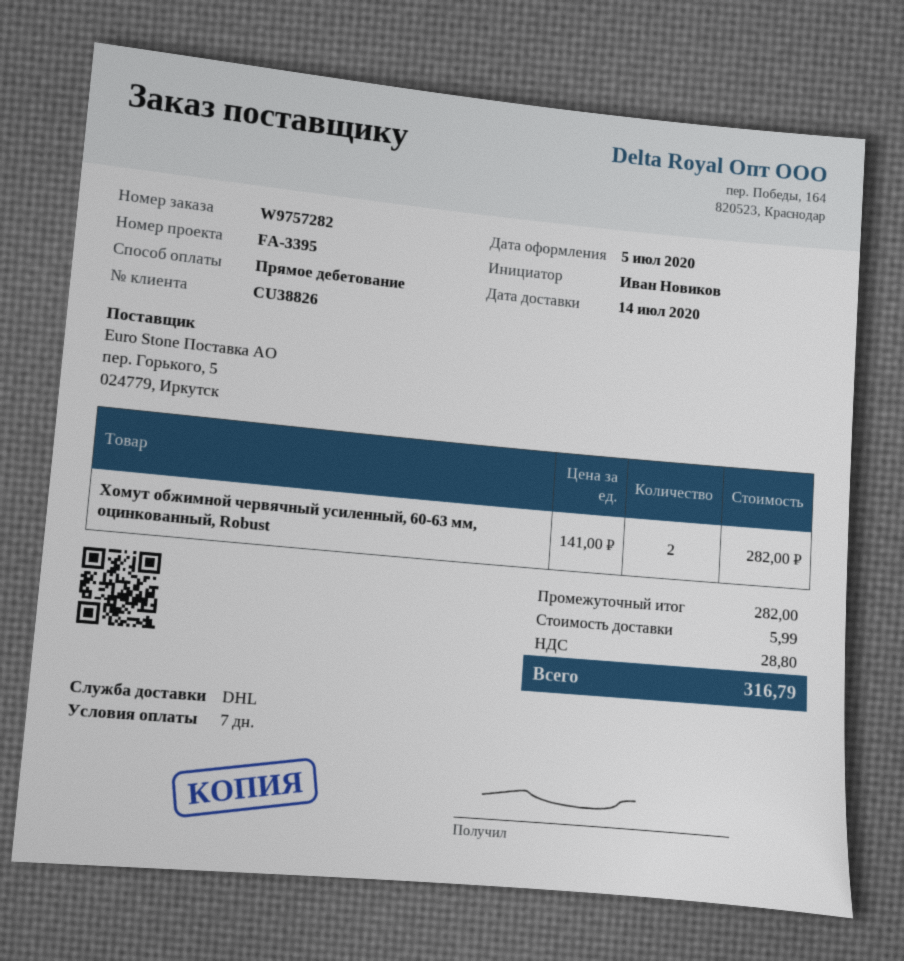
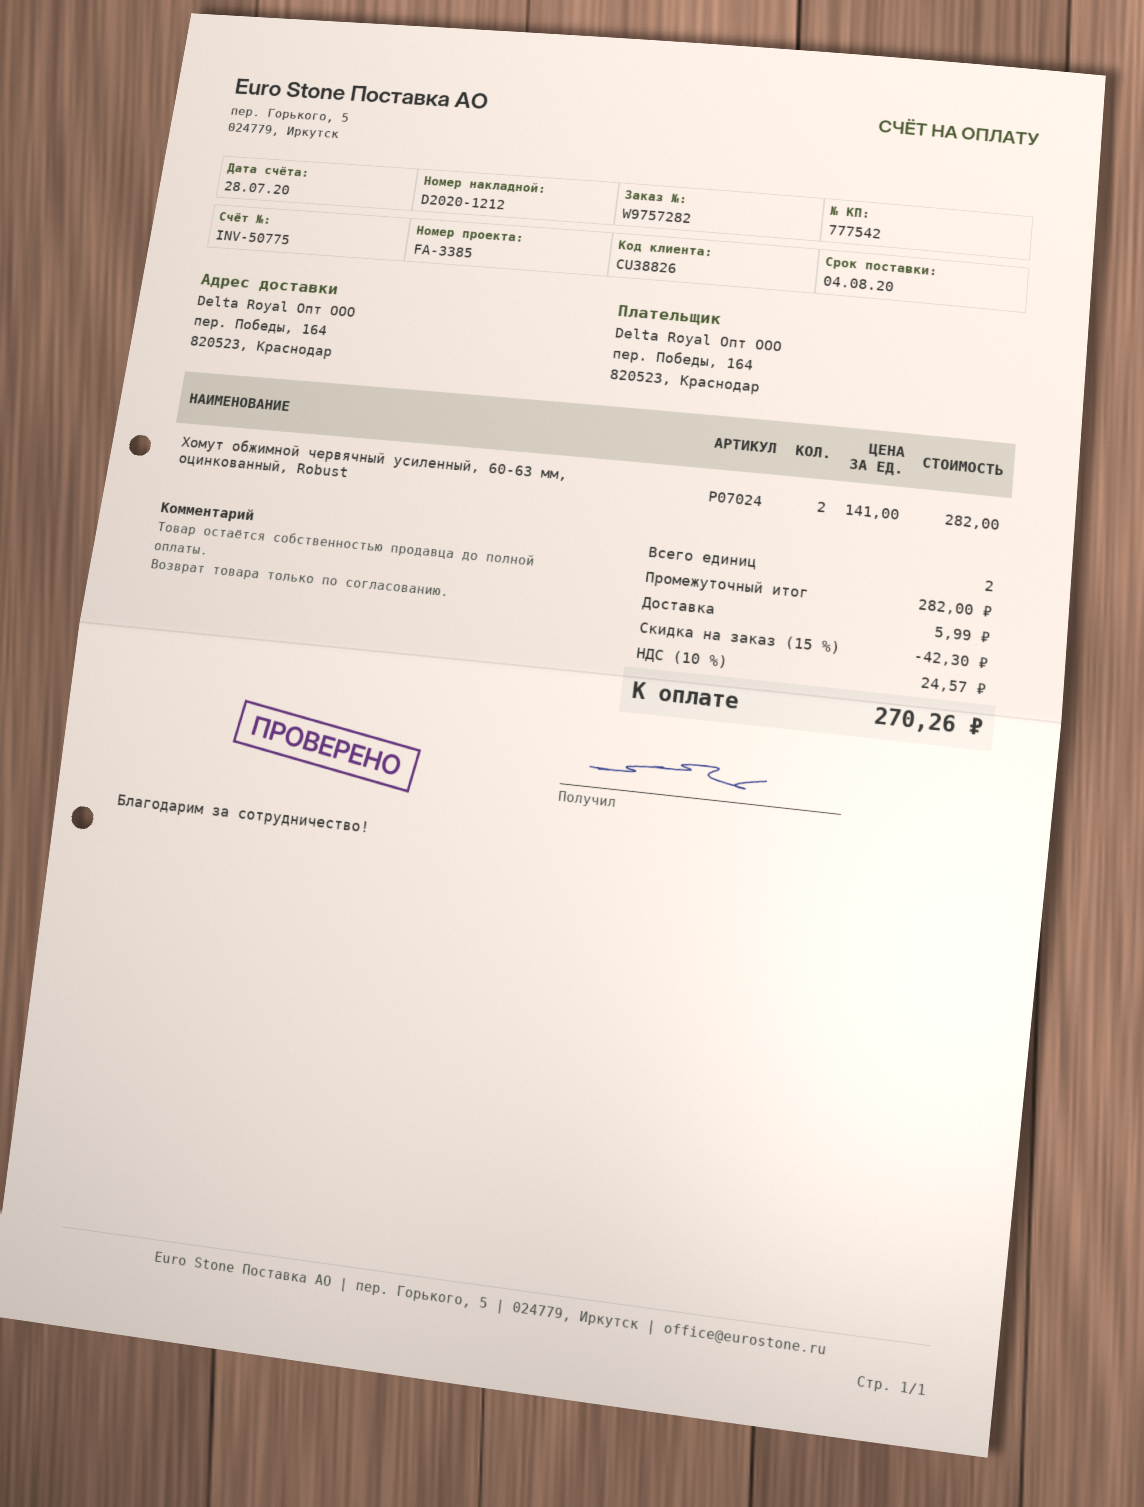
delivery date: 2020-07-14 -> 2020-08-04
reference: FA-3395 -> FA-3385
discount: none -> 15% = 42.30
tax: 28.80 -> 24.57
total: 316.79 -> 270.26

